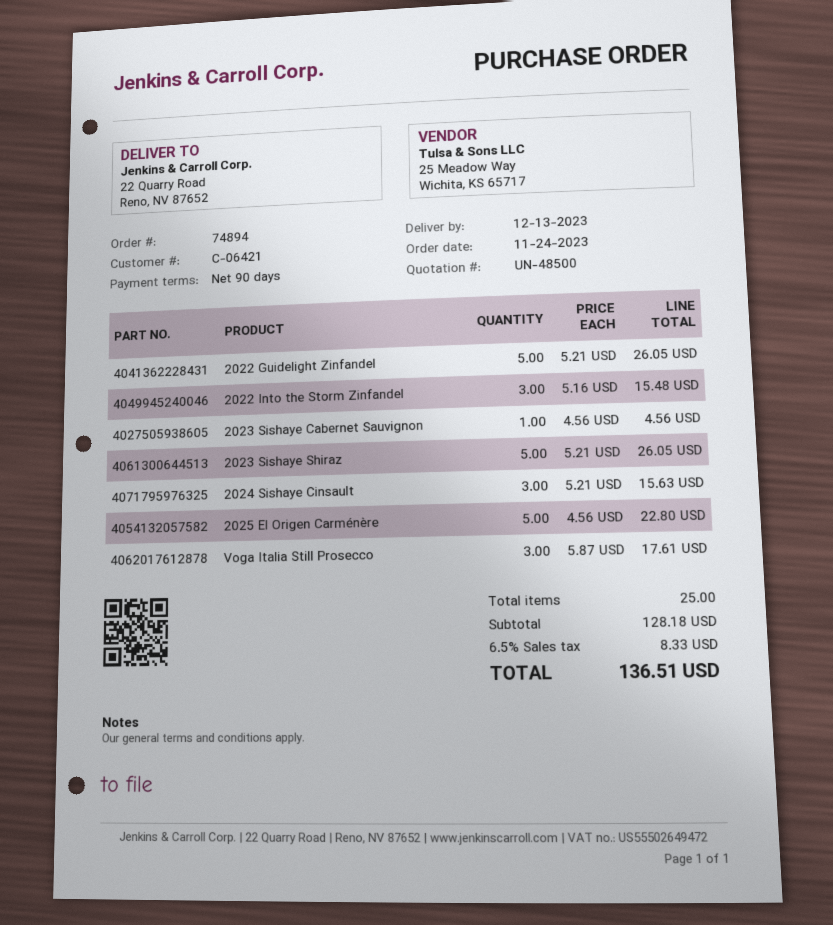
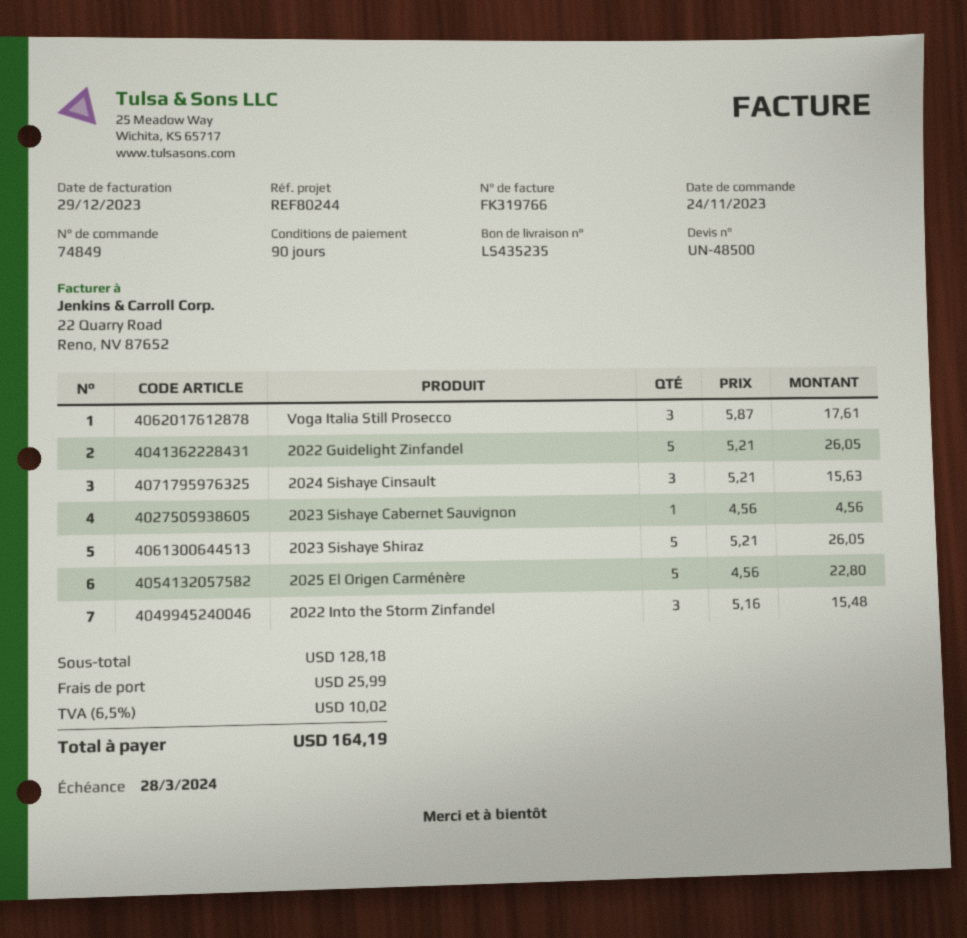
order number: 74894 -> 74849
shipping: none -> 25.99
tax: 6.5% = 8.33 -> 6.5% = 10.02
total: 136.51 -> 164.19

